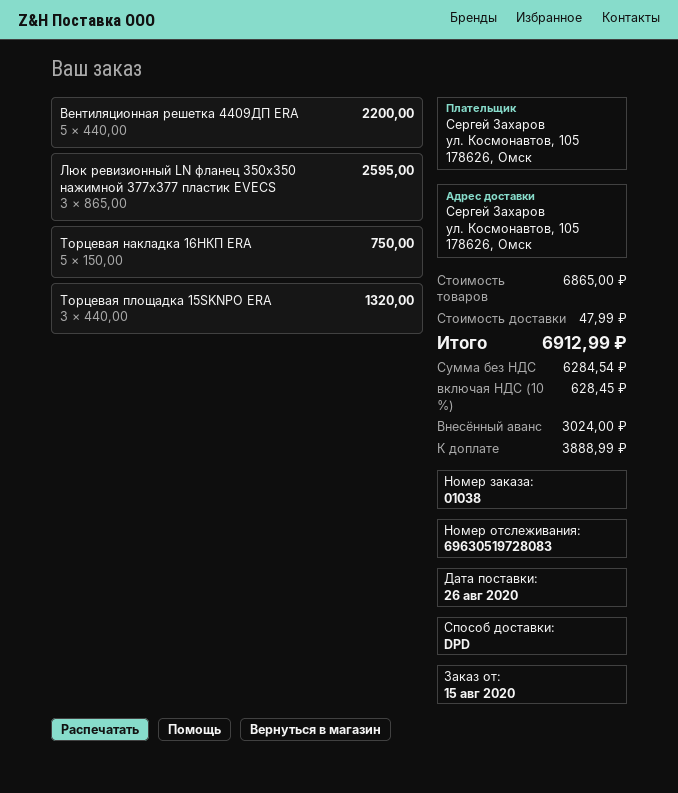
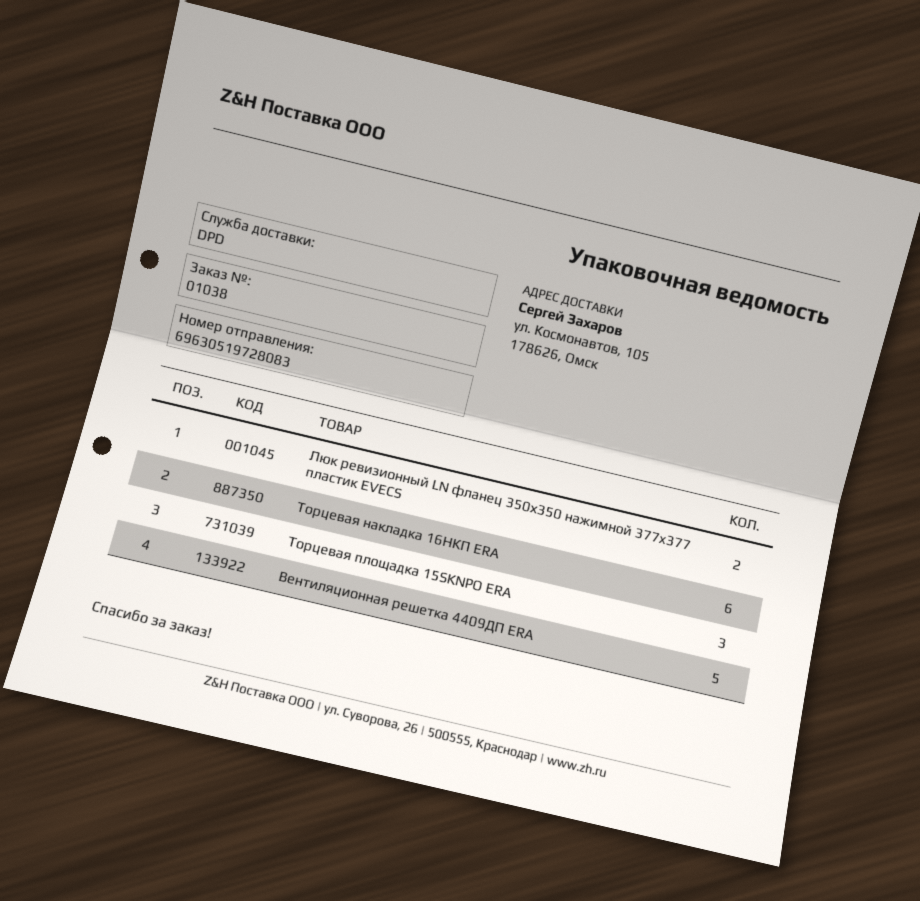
Люк ревизионный LN фланец 350х350 нажимной 377x377 пластик EVECS: 3 -> 2
Торцевая накладка 16НКП ERA: 5 -> 6

